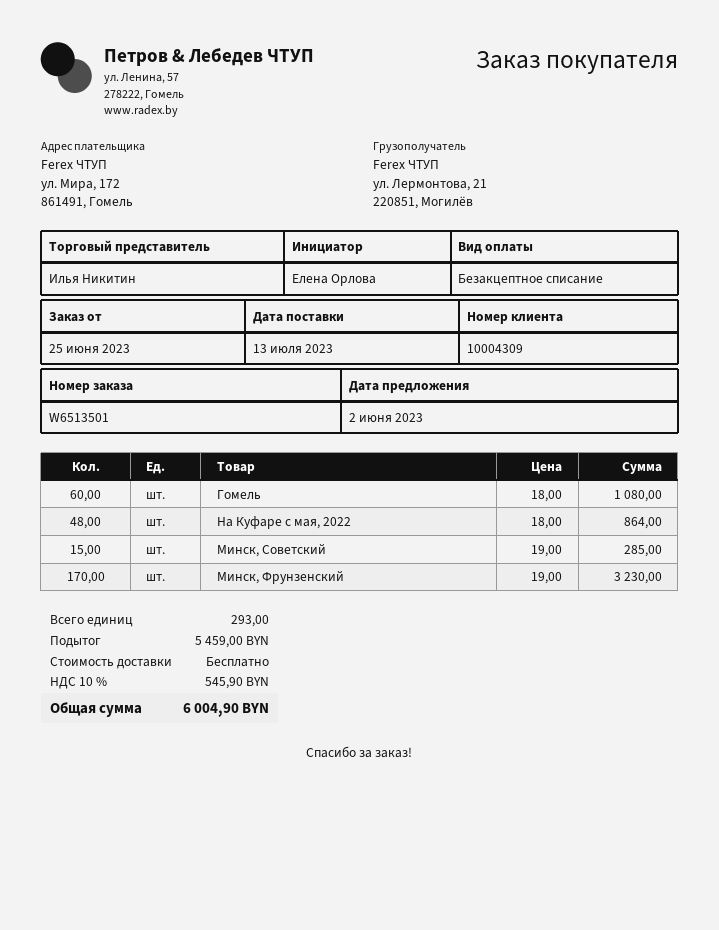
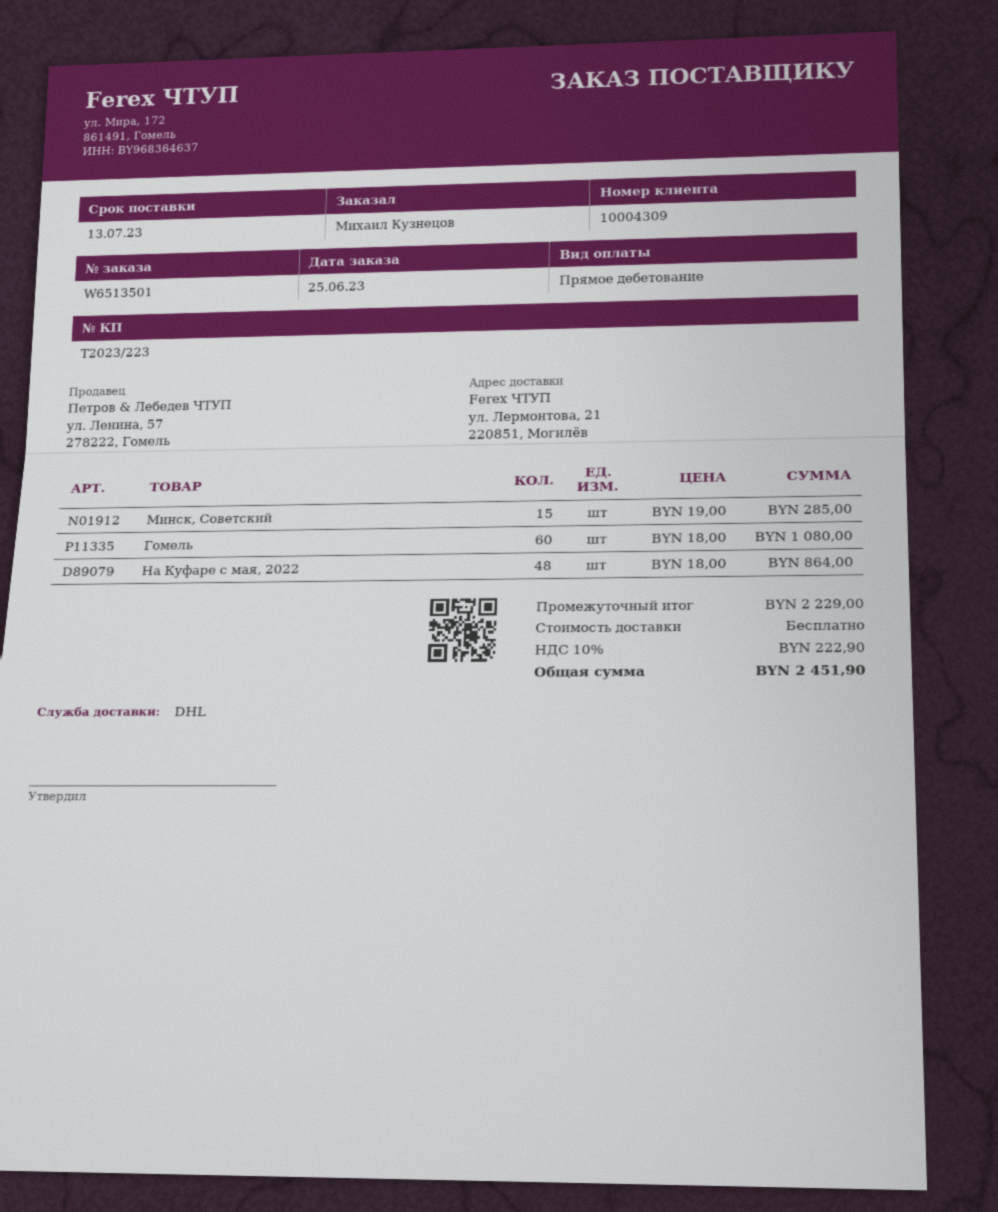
ordered by: Елена Орлова -> Михаил Кузнецов
Минск, Фрунзенский: 170 x 19.00 = 3230.00 -> none
subtotal: 5459.00 -> 2229.00
tax: 10% = 545.90 -> 10% = 222.90
total: 6004.90 -> 2451.90

